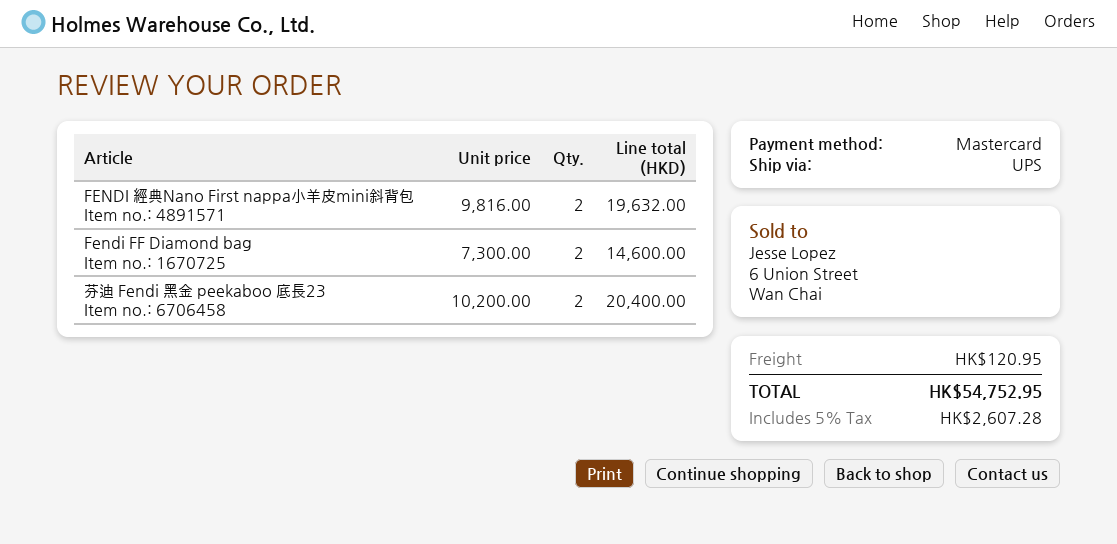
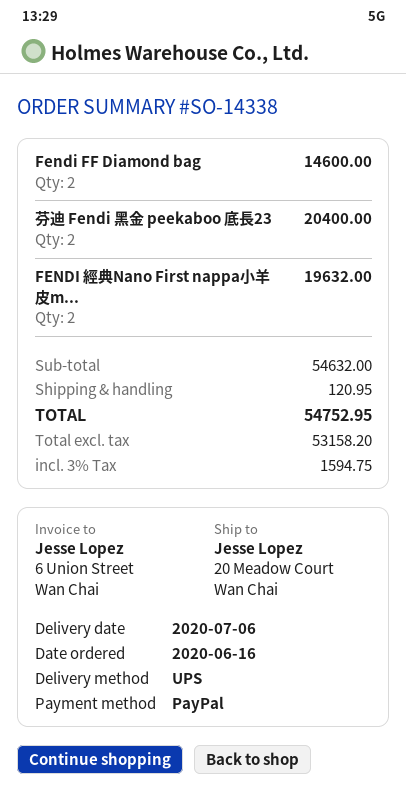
payment method: Mastercard -> PayPal
tax: 5% = 2607.28 -> 3% = 1594.75

